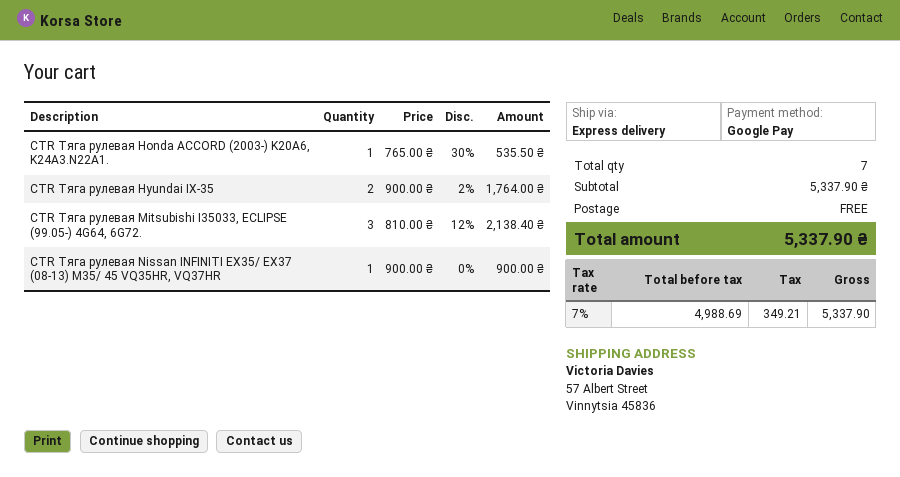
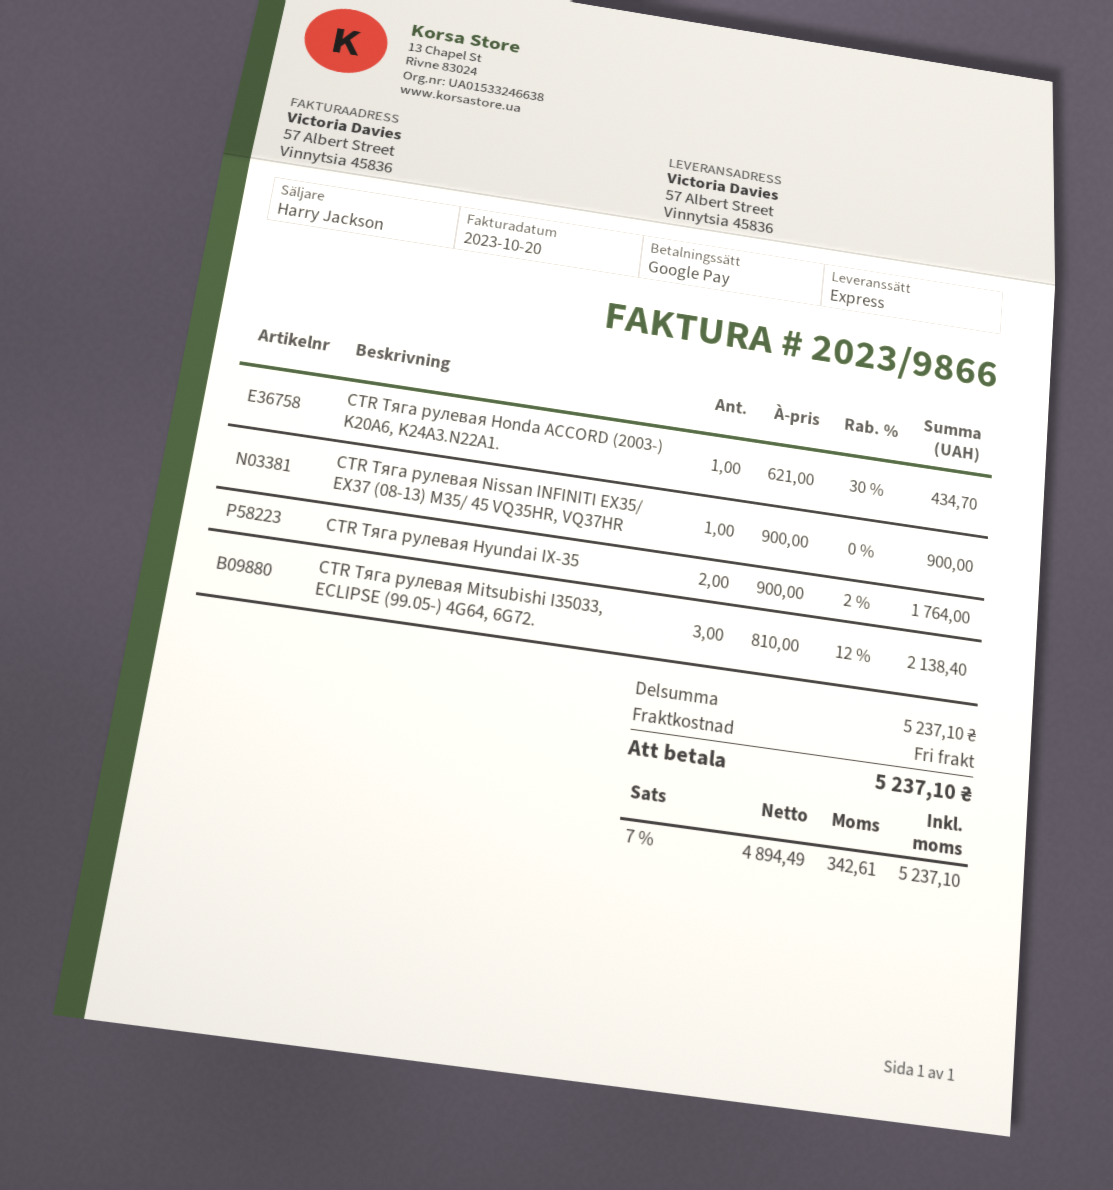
CTR Тяга рулевая Honda ACCORD (2003-) K20A6, K24A3.N22A1.: 1 x 765.00 - 30% = 535.50 -> 1 x 621.00 - 30% = 434.70
subtotal: 5337.90 -> 5237.10
net: 4988.69 -> 4894.49
tax: 7% = 349.21 -> 7% = 342.61
total: 5337.90 -> 5237.10

